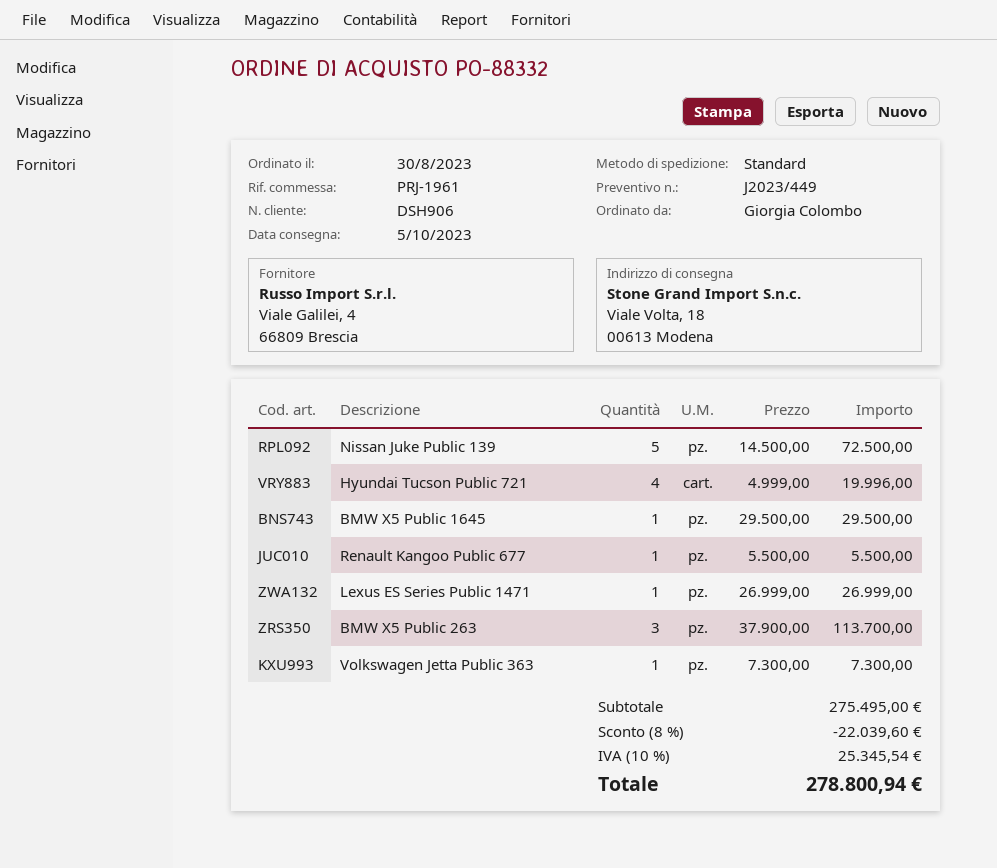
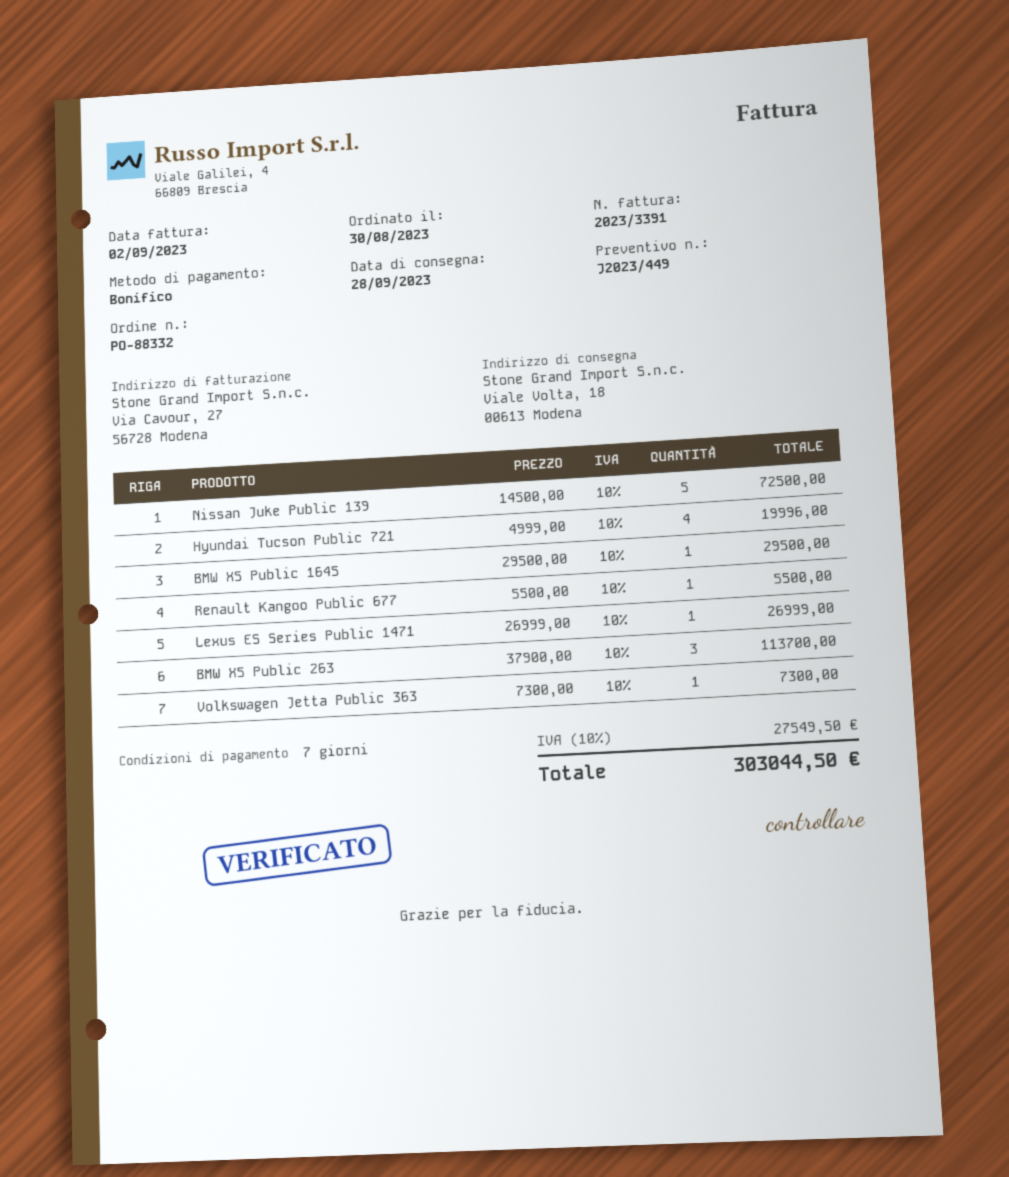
delivery date: 2023-10-05 -> 2023-09-28
discount: 8% = 22039.60 -> none
tax: 10% = 25345.54 -> 10% = 27549.50
total: 278800.94 -> 303044.50

